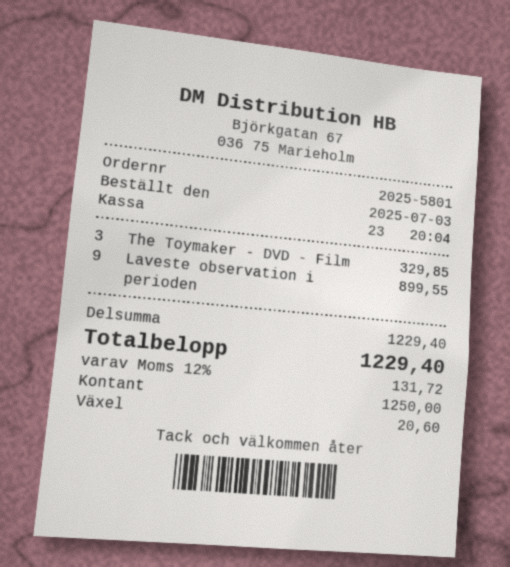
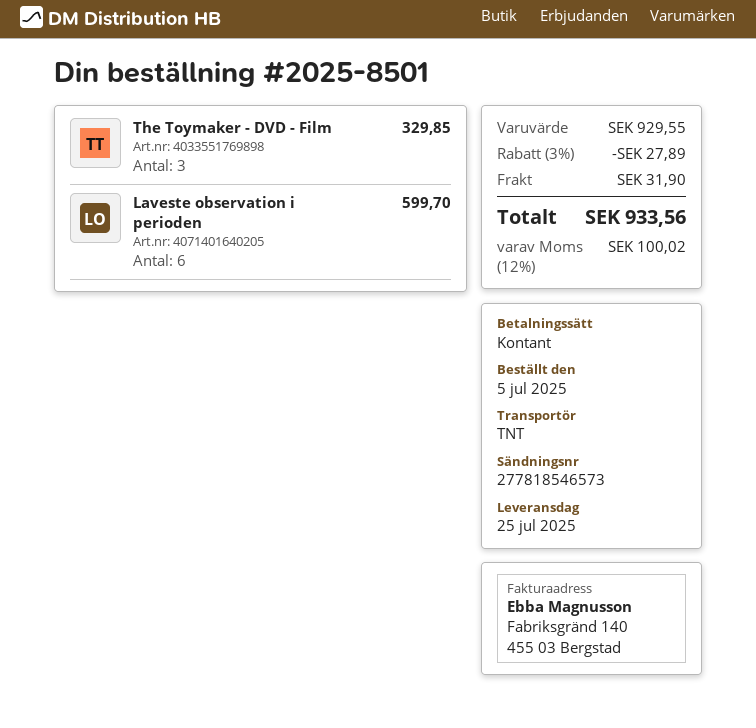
order number: 2025-5801 -> 2025-8501
order date: 2025-07-03 -> 2025-07-05
Laveste observation i perioden: 9 for 899.55 -> 6 for 599.70
subtotal: 1229.40 -> 929.55
discount: none -> 3% = 27.89
shipping: none -> 31.90
tax: 12% = 131.72 -> 12% = 100.02
total: 1229.40 -> 933.56

